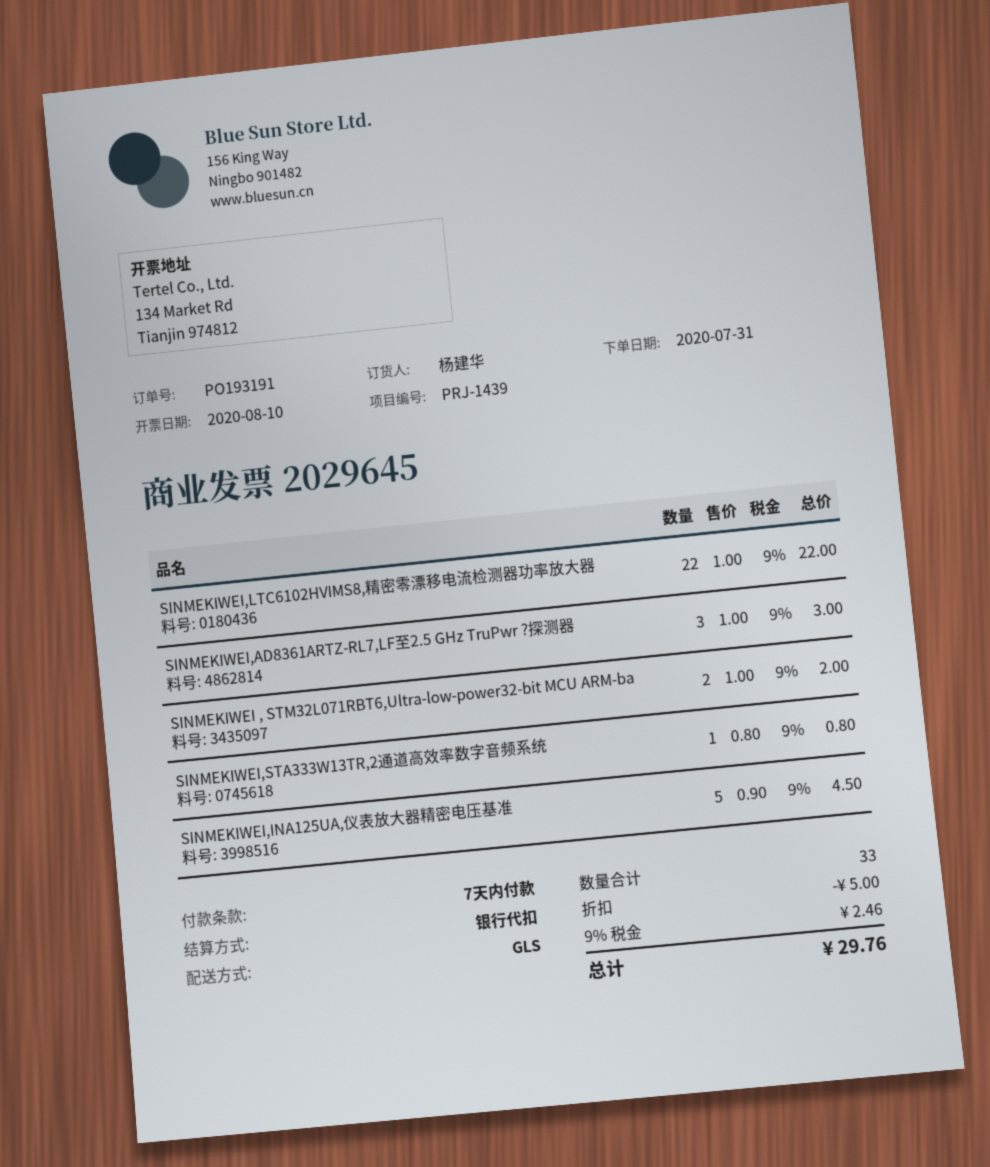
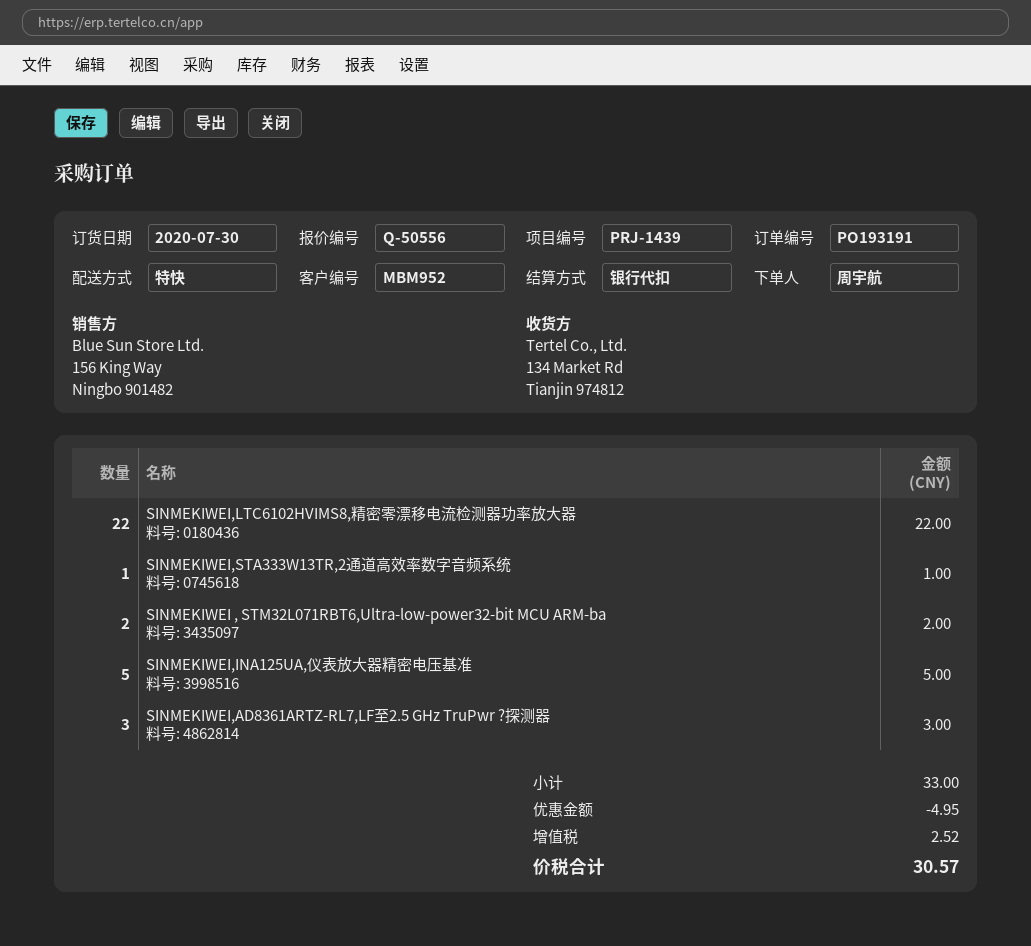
order date: 2020-07-31 -> 2020-07-30
ordered by: 杨建华 -> 周宇航
shipping method: GLS -> express
SINMEKIWEI,STA333W13TR,2通道高效率数字音频系统: 1 for 0.80 -> 1 for 1.00
SINMEKIWEI,INA125UA,仪表放大器精密电压基准: 5 for 4.50 -> 5 for 5.00
discount: 5.00 -> 4.95
tax: 2.46 -> 2.52
total: 29.76 -> 30.57

